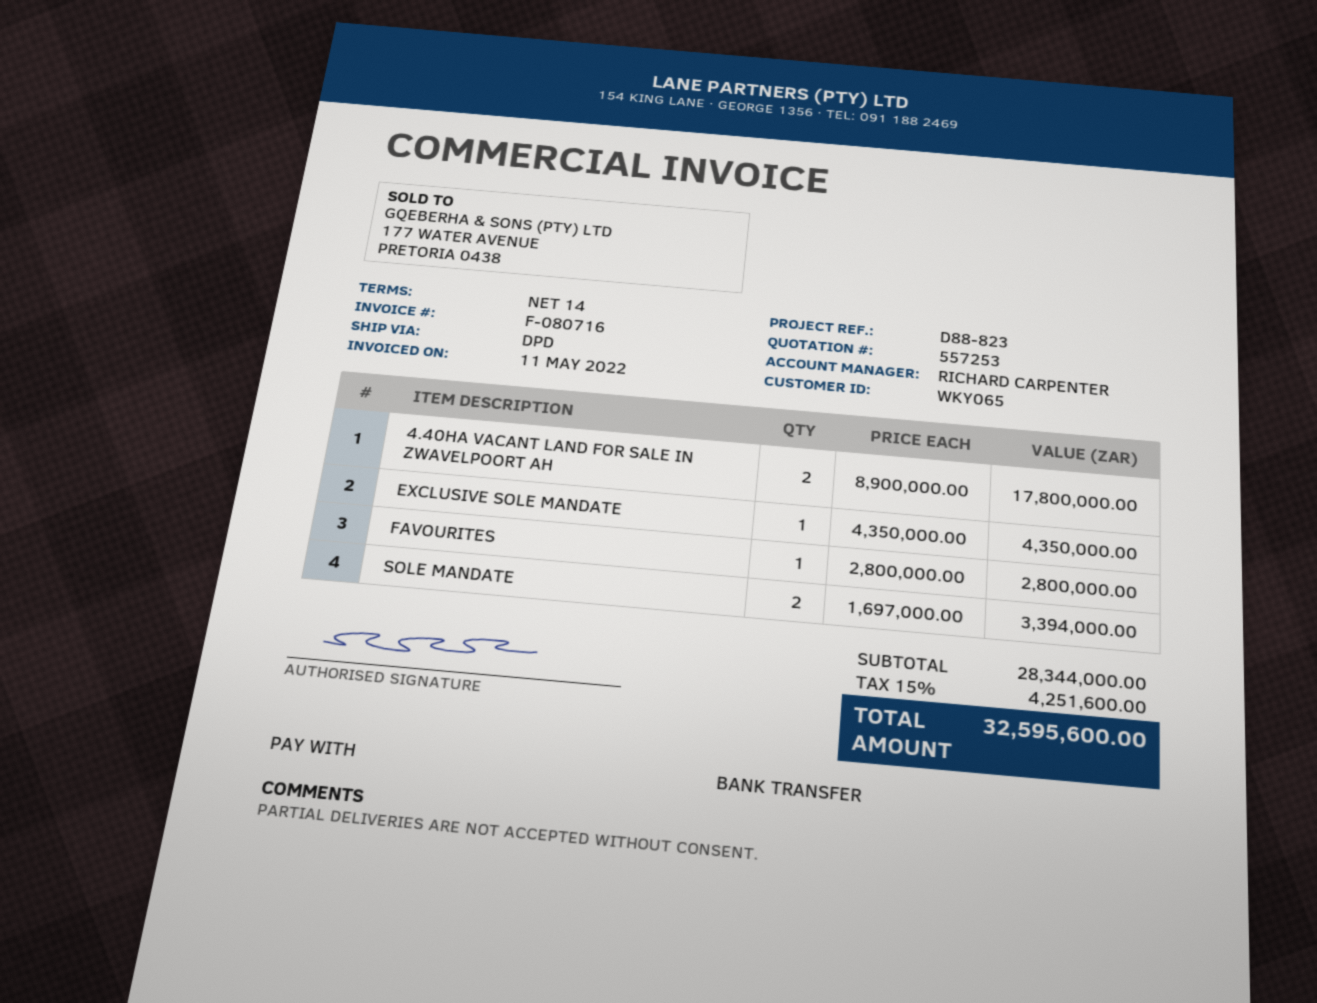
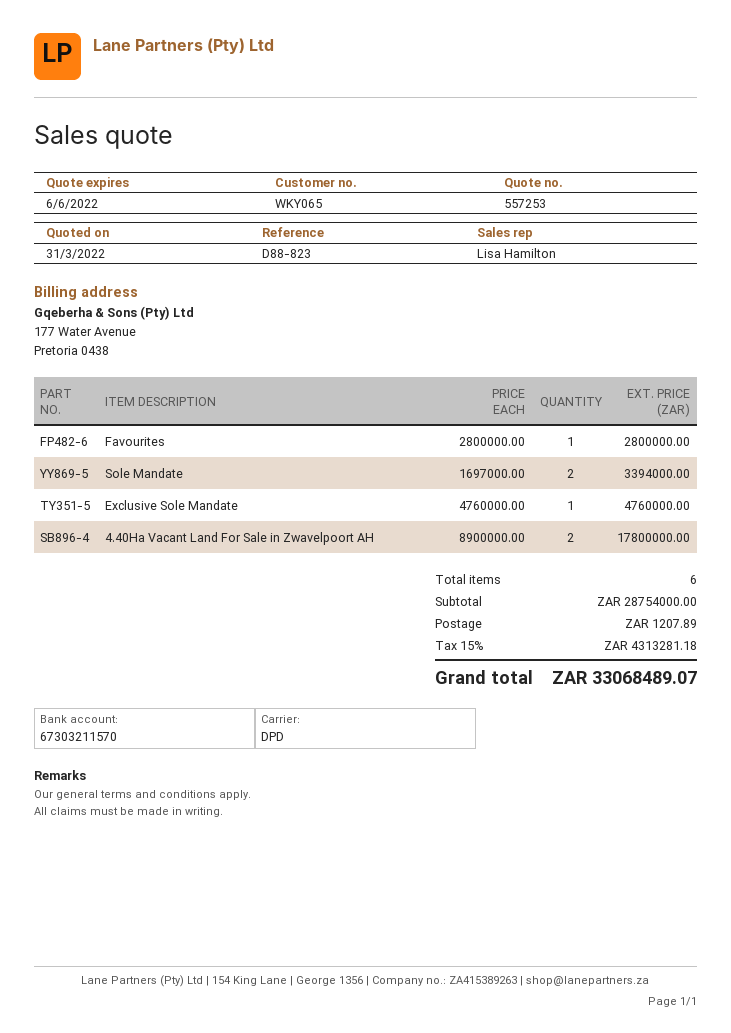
sales rep: RICHARD CARPENTER -> Lisa Hamilton
EXCLUSIVE SOLE MANDATE: 1 x 4350000.00 = 4350000.00 -> 1 x 4760000.00 = 4760000.00
subtotal: 28344000.00 -> 28754000.00
shipping: none -> 1207.89
tax: 15% = 4251600.00 -> 15% = 4313281.18
total: 32595600.00 -> 33068489.07

